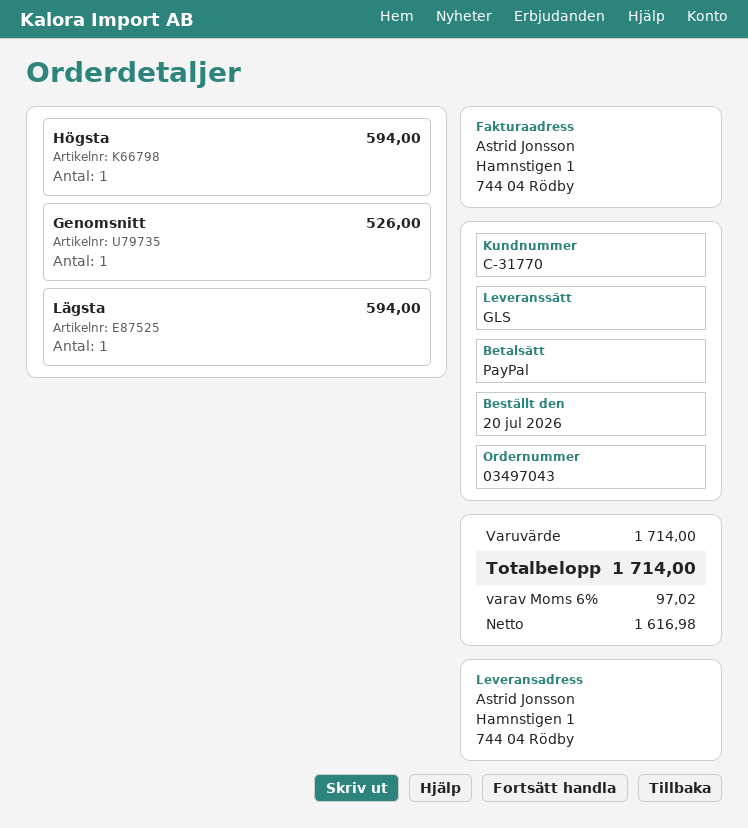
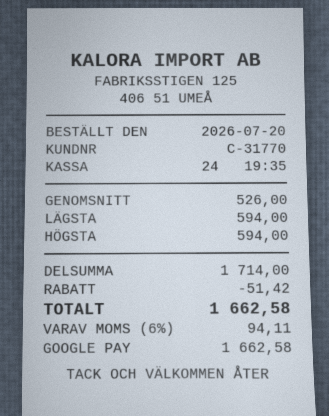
payment method: PayPal -> Google Pay
discount: none -> 51.42
tax: 6% = 97.02 -> 6% = 94.11
total: 1714.00 -> 1662.58

